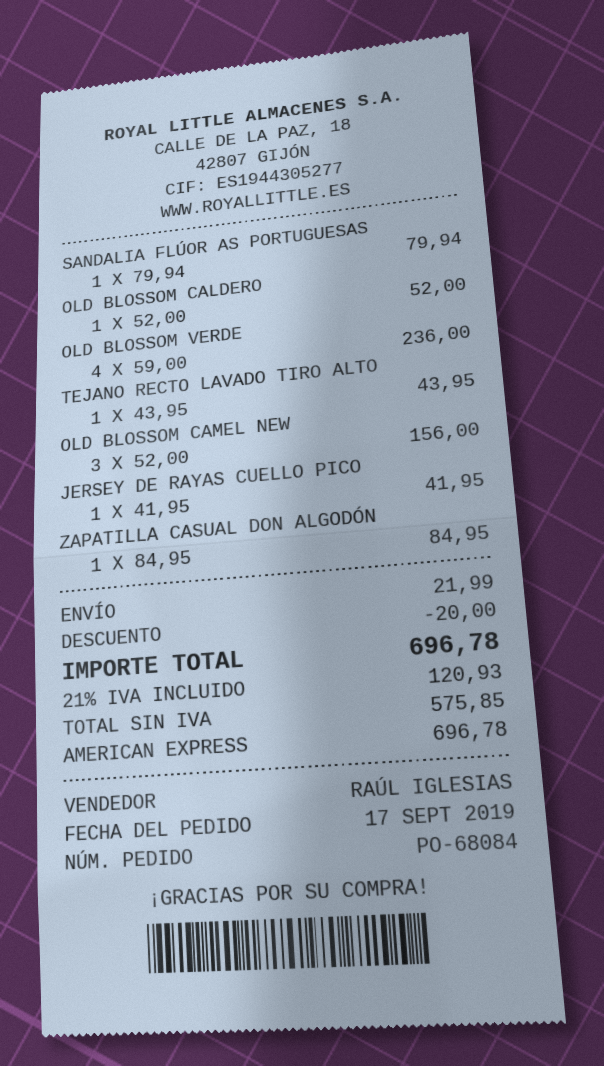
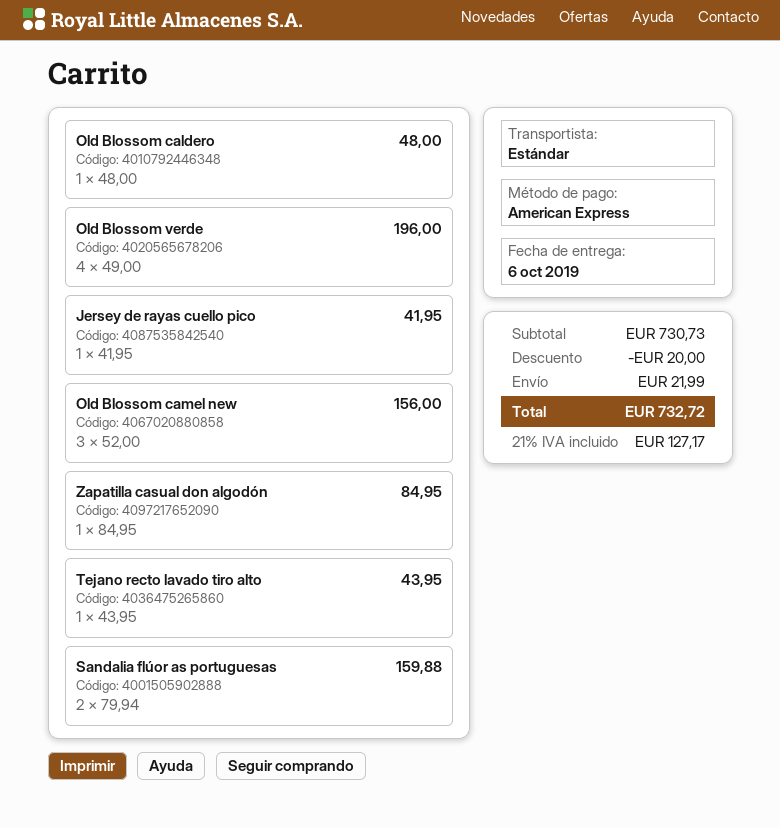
SANDALIA FLÚOR AS PORTUGUESAS: 1 x 79.94 = 79.94 -> 2 x 79.94 = 159.88
OLD BLOSSOM CALDERO: 1 x 52.00 = 52.00 -> 1 x 48.00 = 48.00
OLD BLOSSOM VERDE: 4 x 59.00 = 236.00 -> 4 x 49.00 = 196.00
tax: 21% = 120.93 -> 21% = 127.17
total: 696.78 -> 732.72

